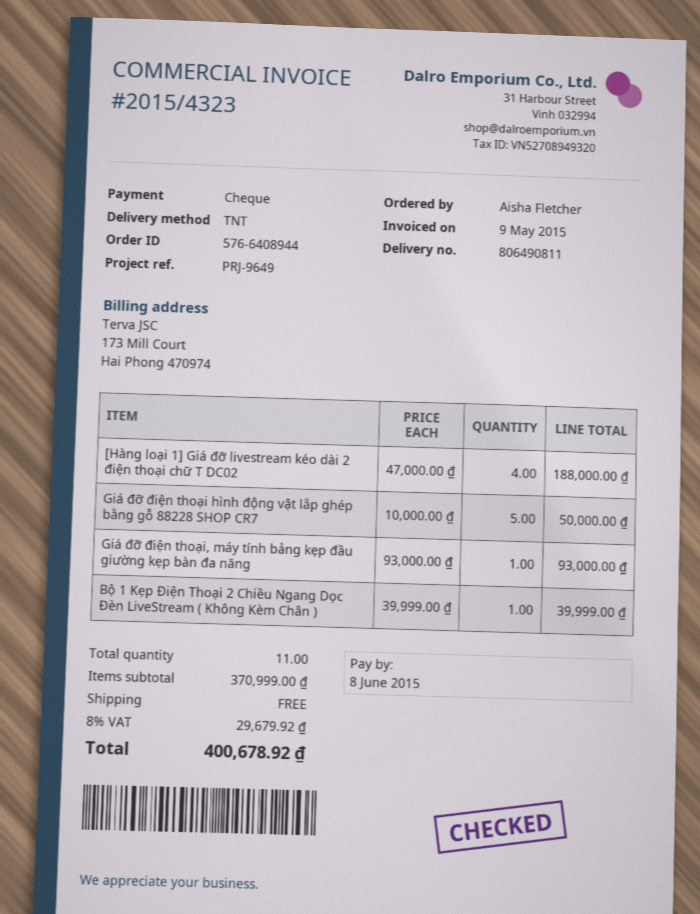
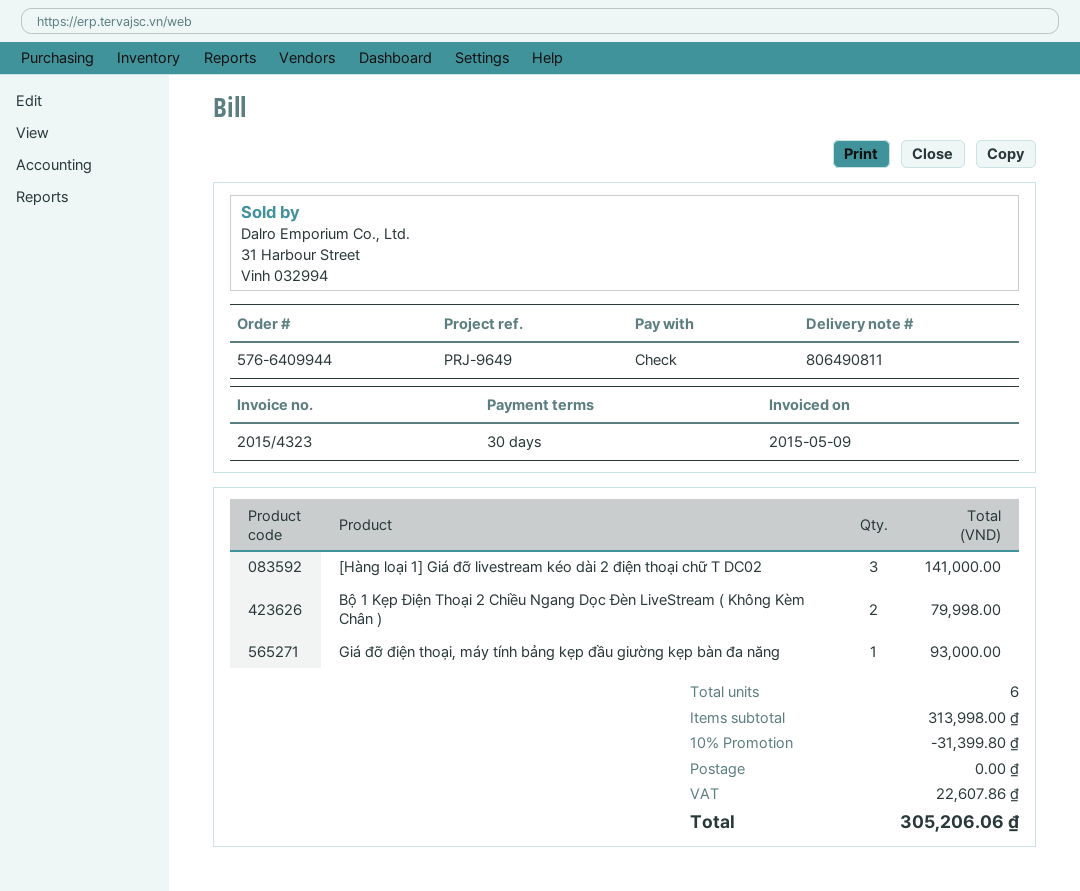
order number: 576-6408944 -> 576-6409944
[Hàng loại 1] Giá đỡ livestream kéo dài 2 điện thoại chữ T DC02: 4 for 188000.00 -> 3 for 141000.00
Giá đỡ điện thoại hình động vật lắp ghép bằng gỗ 88228 SHOP CR7: 5 for 50000.00 -> none
Bộ 1 Kẹp Điện Thoại 2 Chiều Ngang Dọc Đèn LiveStream ( Không Kèm Chân ): 1 for 39999.00 -> 2 for 79998.00
total quantity: 11 -> 6
subtotal: 370999.00 -> 313998.00
discount: none -> 10% = 31399.80
tax: 29679.92 -> 22607.86
total: 400678.92 -> 305206.06

